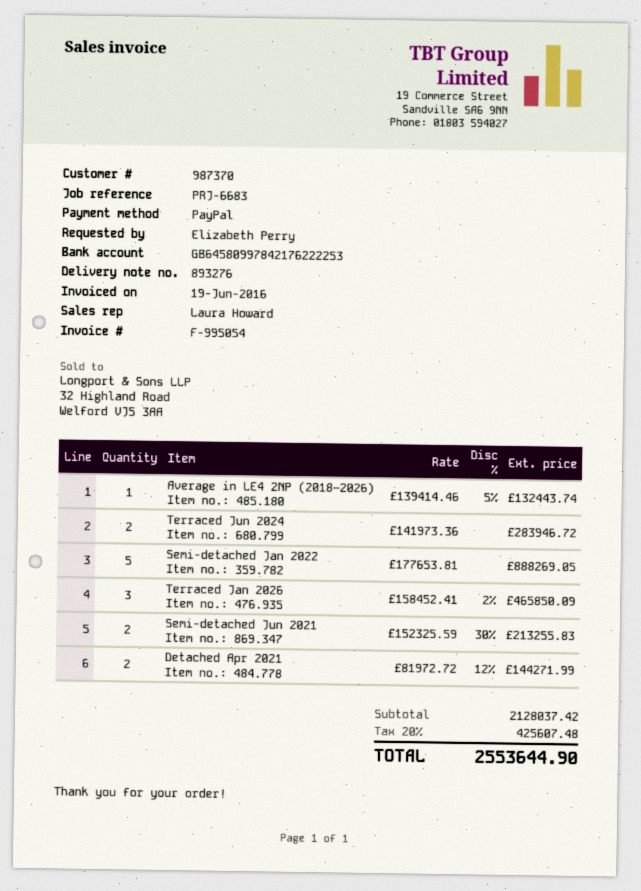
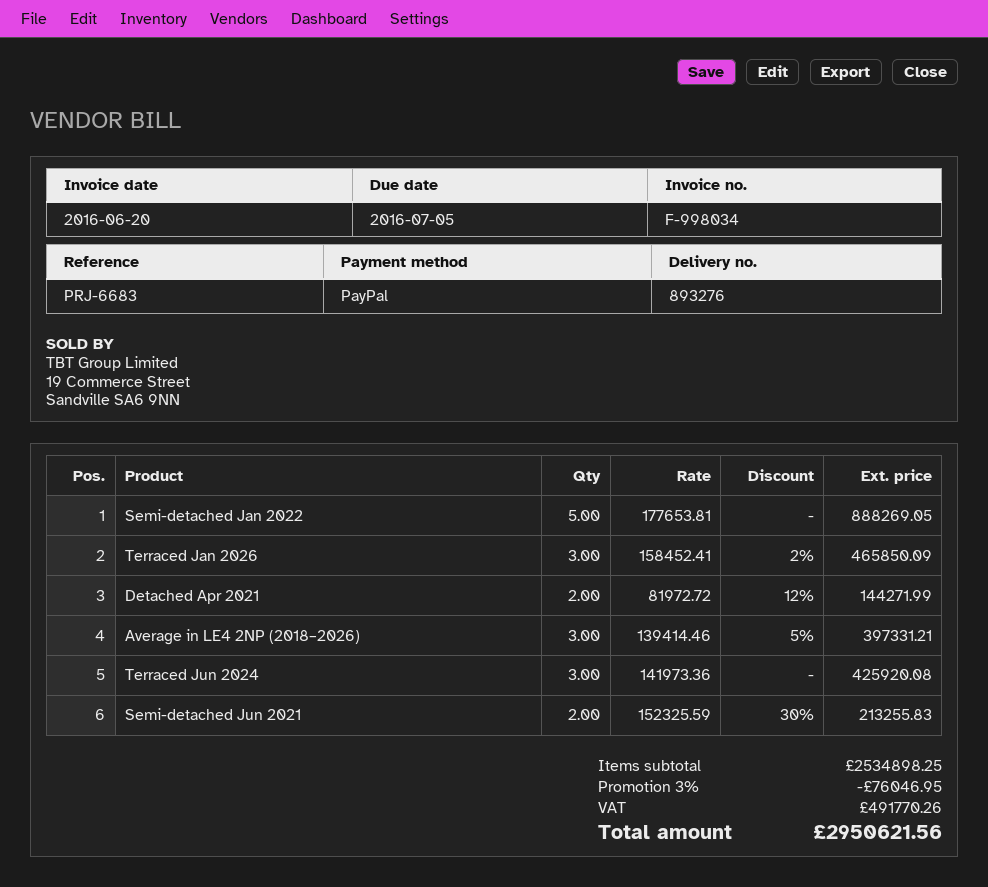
invoice number: F-995054 -> F-998034
invoice date: 2016-06-19 -> 2016-06-20
Average in LE4 2NP (2018–2026): 1 x 139414.46 - 5% = 132443.74 -> 3 x 139414.46 - 5% = 397331.21
Terraced Jun 2024: 2 x 141973.36 = 283946.72 -> 3 x 141973.36 = 425920.08
subtotal: 2128037.42 -> 2534898.25
discount: none -> 3% = 76046.95
tax: 425607.48 -> 491770.26
total: 2553644.90 -> 2950621.56

